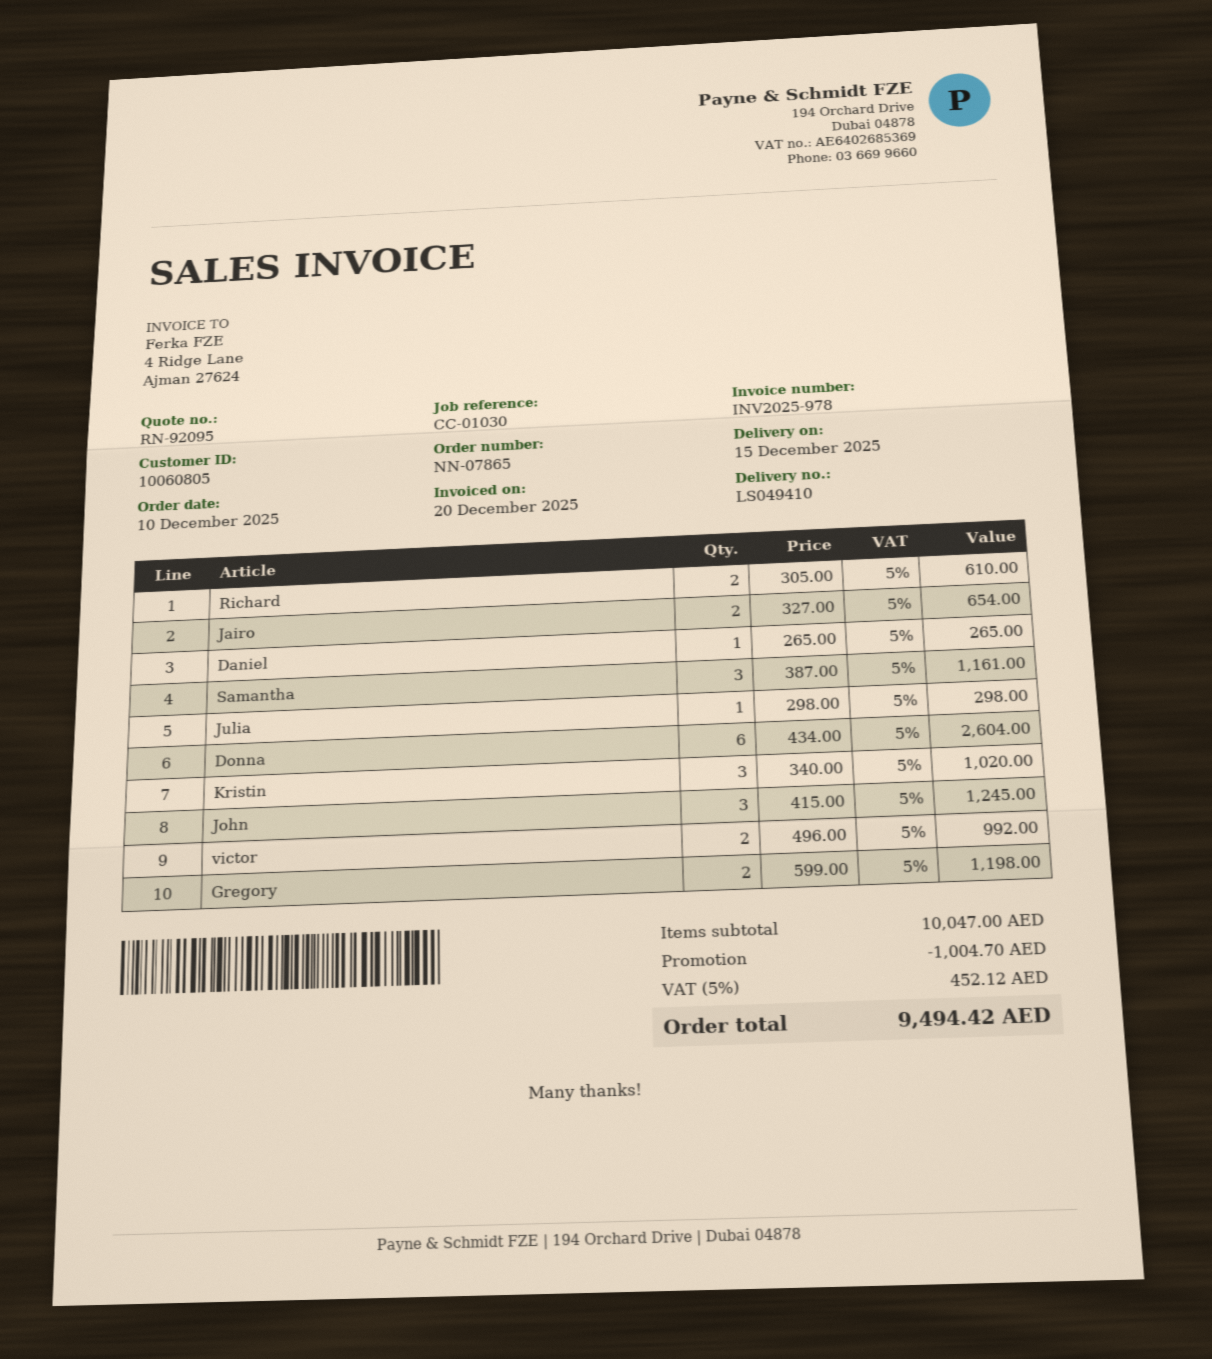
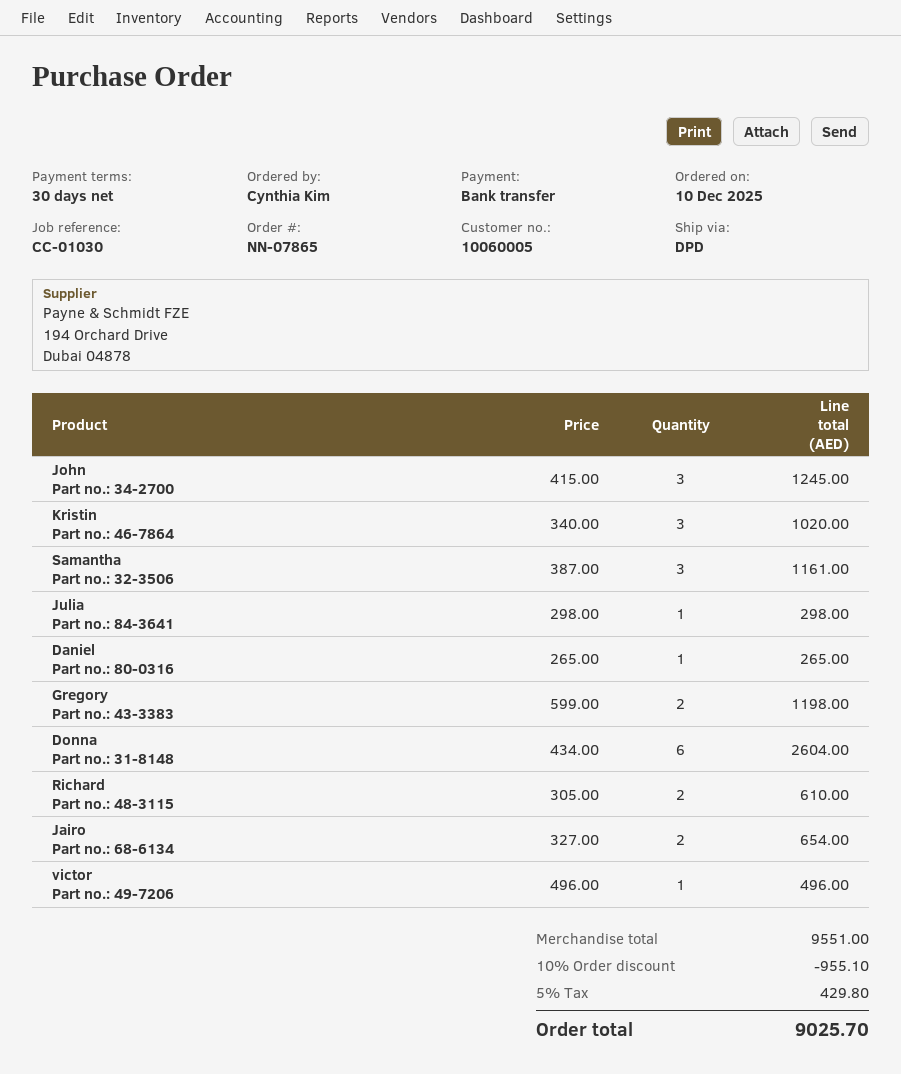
customer number: 10060805 -> 10060005
victor: 2 x 496.00 = 992.00 -> 1 x 496.00 = 496.00
subtotal: 10047.00 -> 9551.00
discount: 1004.70 -> 955.10
tax: 5% = 452.12 -> 5% = 429.80
total: 9494.42 -> 9025.70

